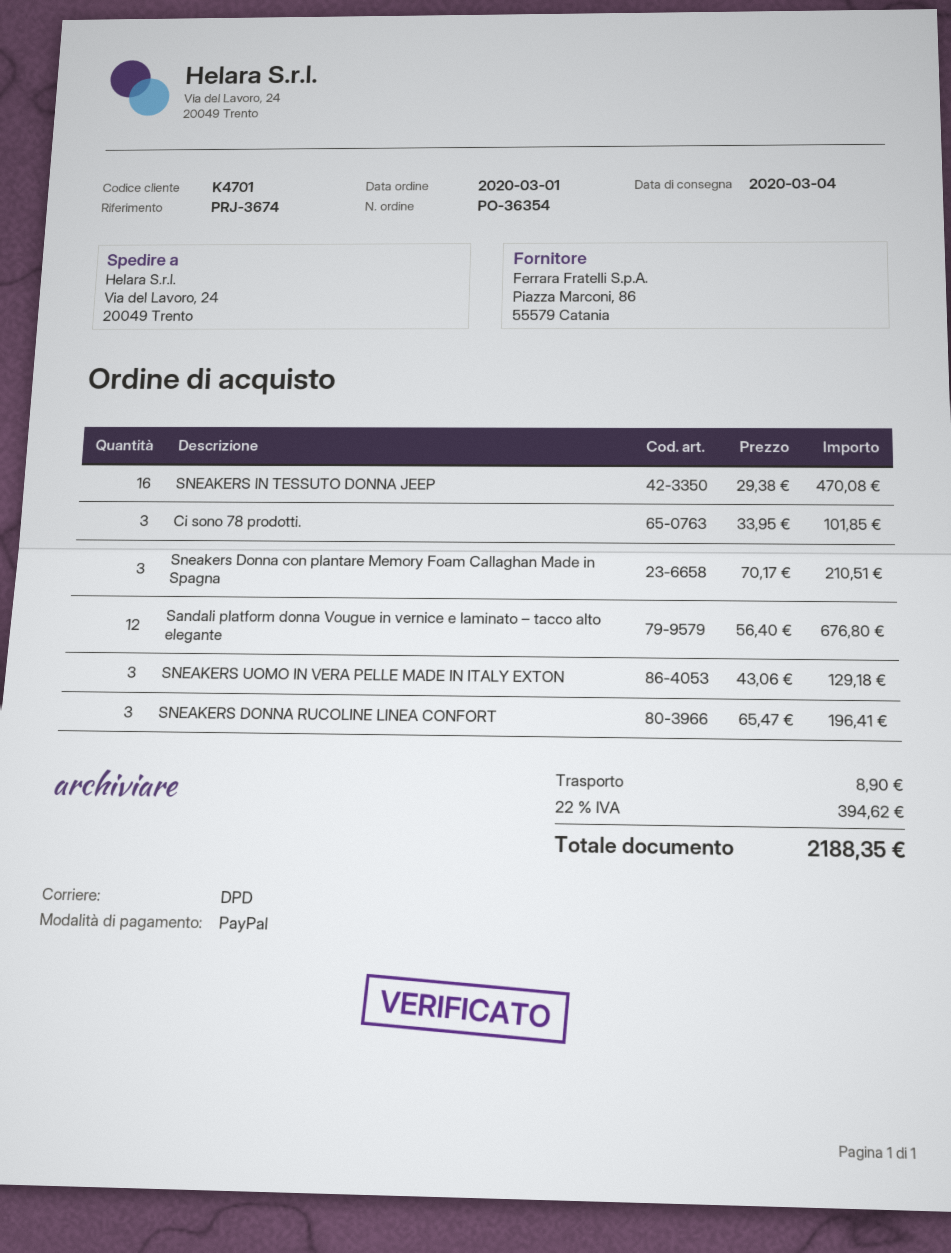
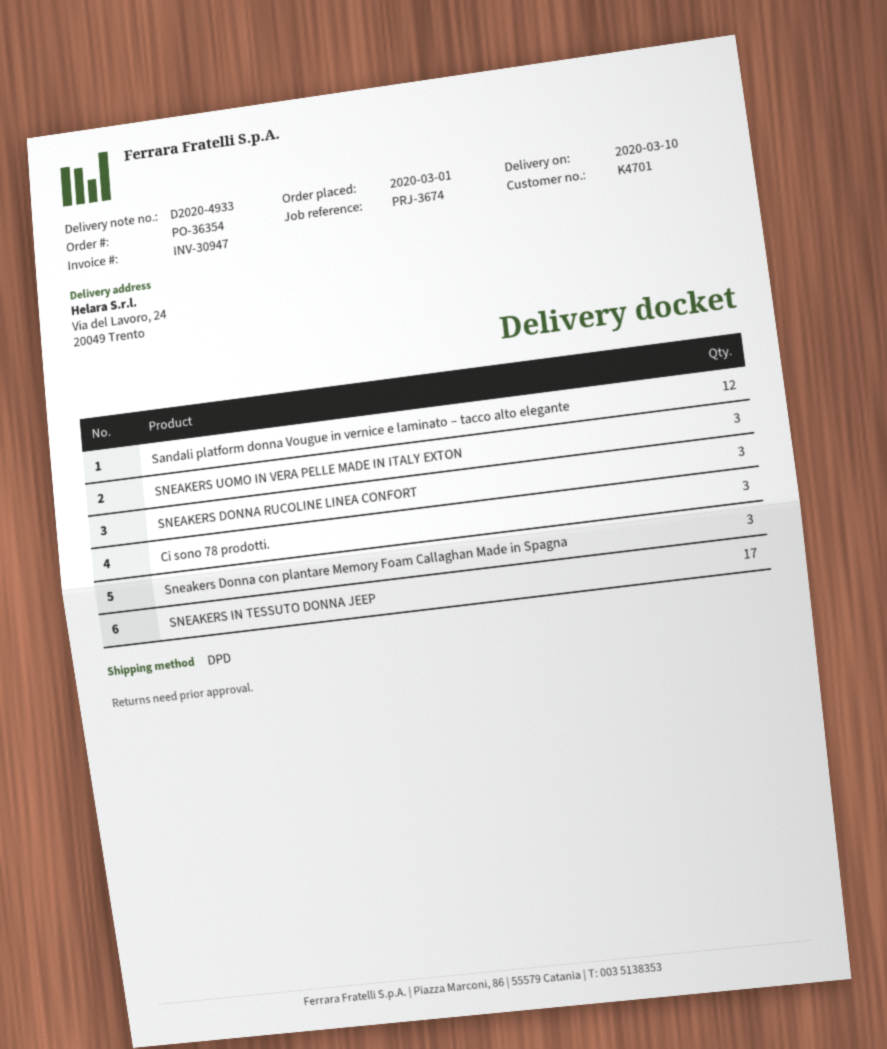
delivery date: 2020-03-04 -> 2020-03-10
SNEAKERS IN TESSUTO DONNA JEEP: 16 -> 17

